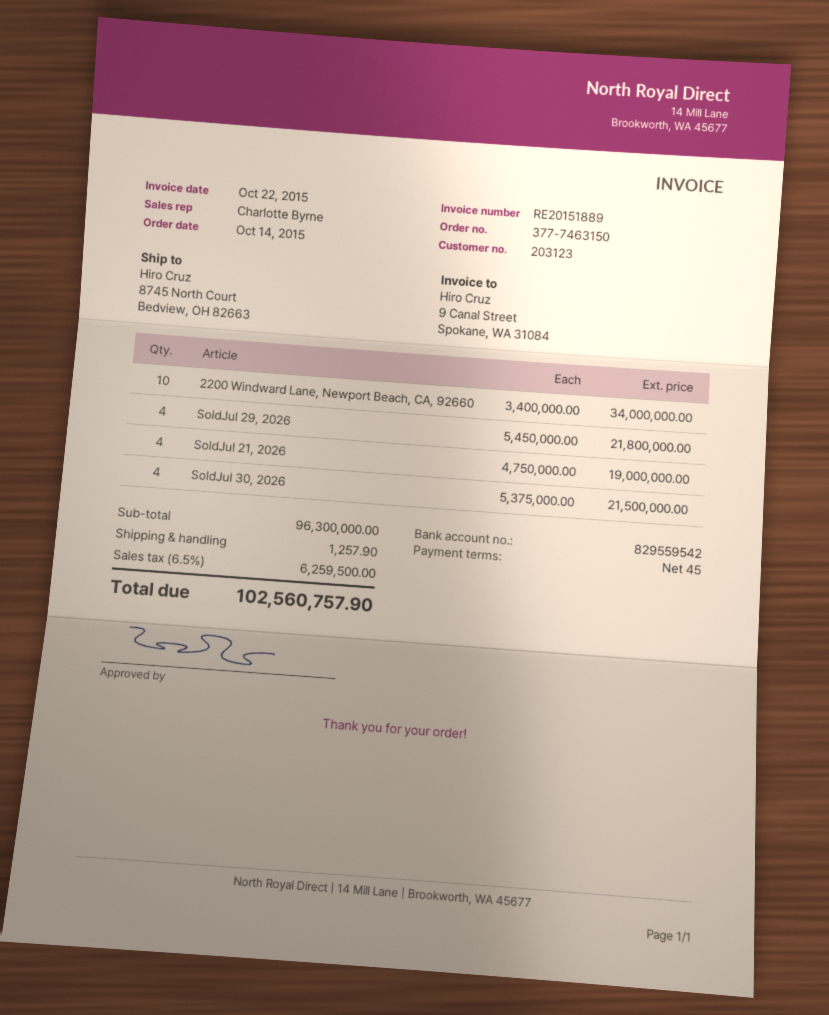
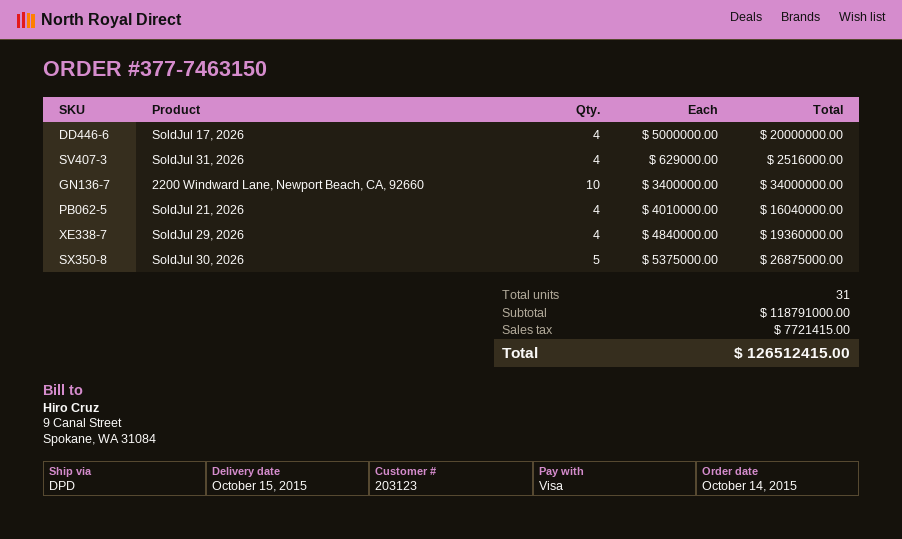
SoldJul 29, 2026: 4 x 5450000.00 = 21800000.00 -> 4 x 4840000.00 = 19360000.00
SoldJul 21, 2026: 4 x 4750000.00 = 19000000.00 -> 4 x 4010000.00 = 16040000.00
SoldJul 30, 2026: 4 x 5375000.00 = 21500000.00 -> 5 x 5375000.00 = 26875000.00
SoldJul 17, 2026: none -> 4 x 5000000.00 = 20000000.00
SoldJul 31, 2026: none -> 4 x 629000.00 = 2516000.00
subtotal: 96300000.00 -> 118791000.00
shipping: 1257.90 -> none
tax: 6259500.00 -> 7721415.00
total: 102560757.90 -> 126512415.00

